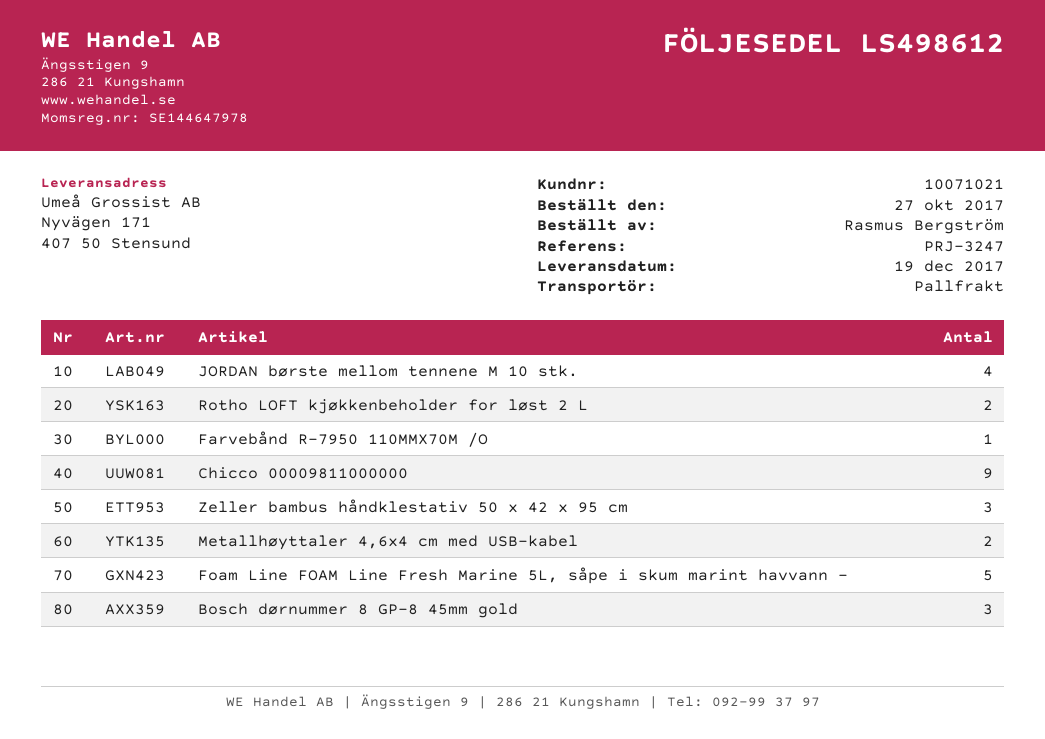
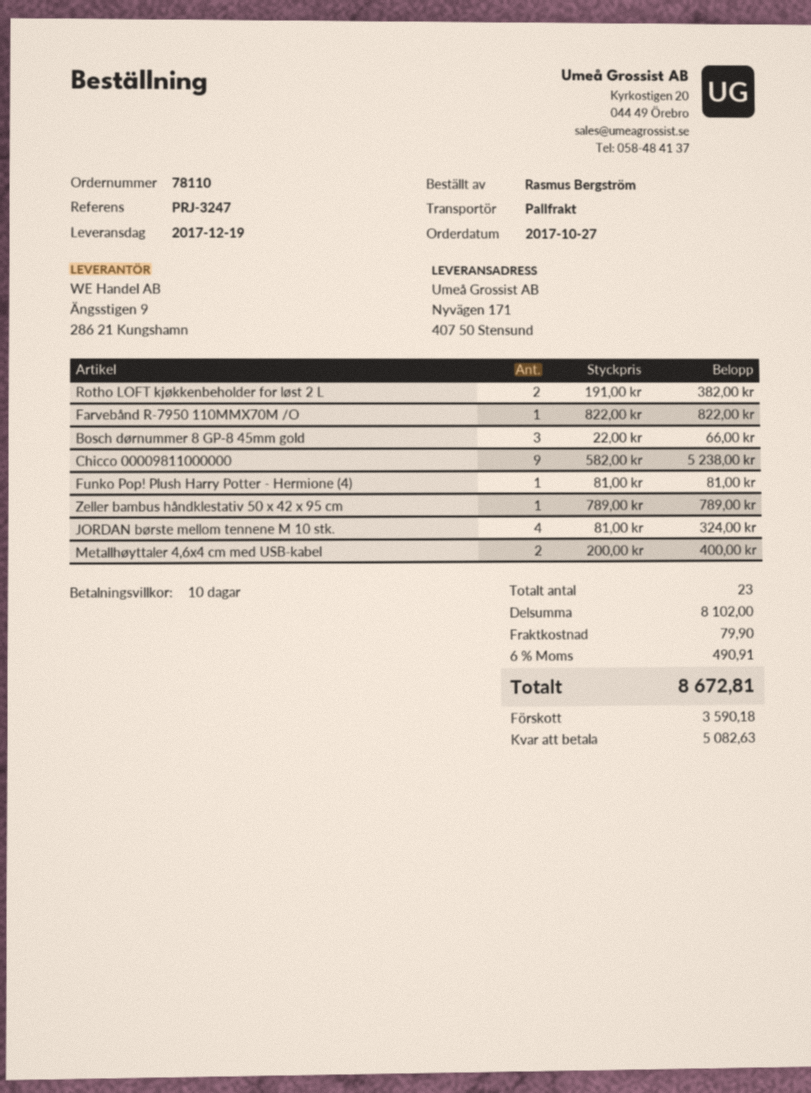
Zeller bambus håndklestativ 50 x 42 x 95 cm: 3 -> 1
Foam Line FOAM Line Fresh Marine 5L, såpe i skum marint havvann -: 5 -> none
Funko Pop! Plush Harry Potter - Hermione (4): none -> 1

